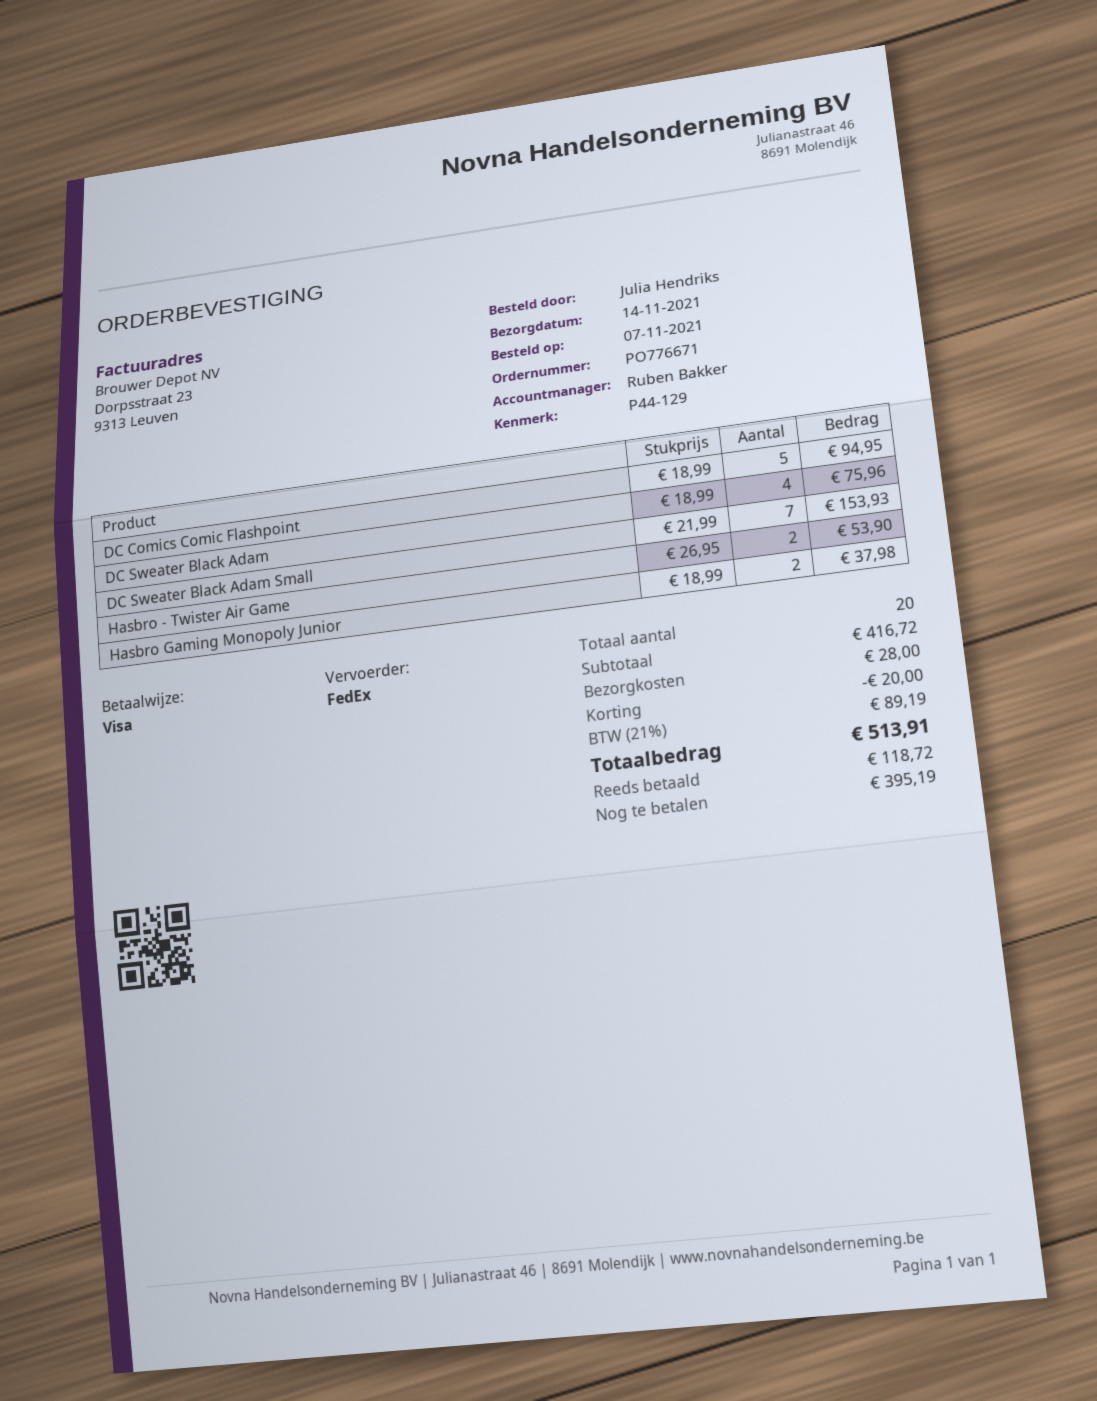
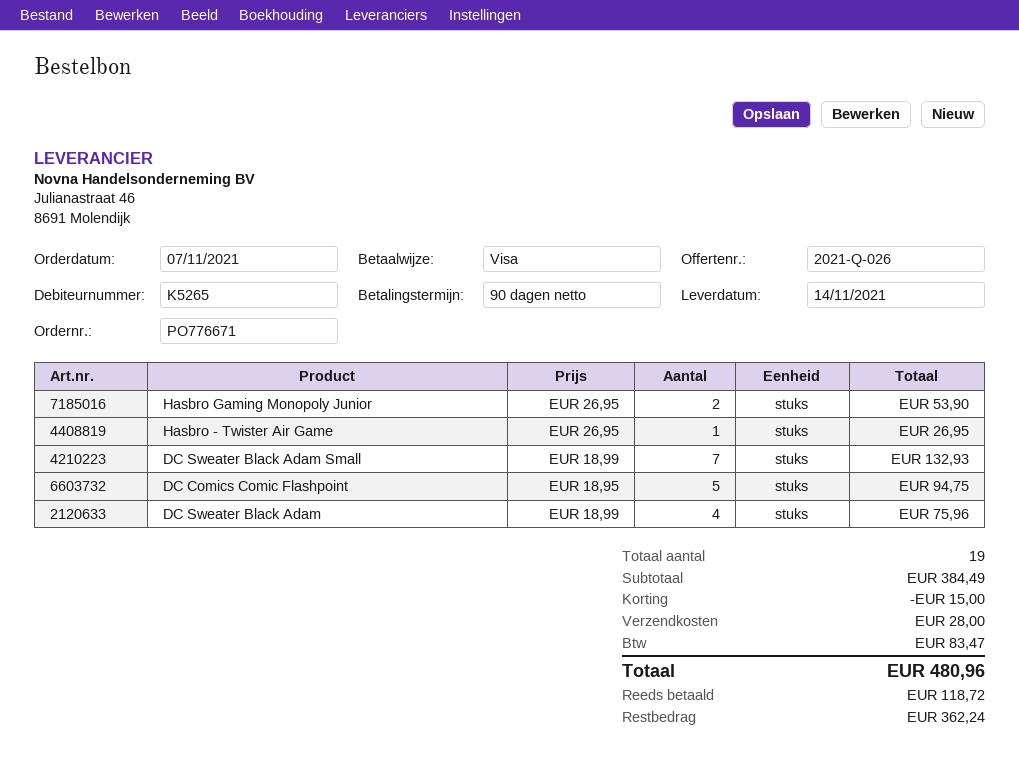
DC Comics Comic Flashpoint: 5 x 18.99 = 94.95 -> 5 x 18.95 = 94.75
DC Sweater Black Adam Small: 7 x 21.99 = 153.93 -> 7 x 18.99 = 132.93
Hasbro - Twister Air Game: 2 x 26.95 = 53.90 -> 1 x 26.95 = 26.95
Hasbro Gaming Monopoly Junior: 2 x 18.99 = 37.98 -> 2 x 26.95 = 53.90
total quantity: 20 -> 19
subtotal: 416.72 -> 384.49
discount: 20.00 -> 15.00
tax: 89.19 -> 83.47
total: 513.91 -> 480.96
balance: 395.19 -> 362.24

